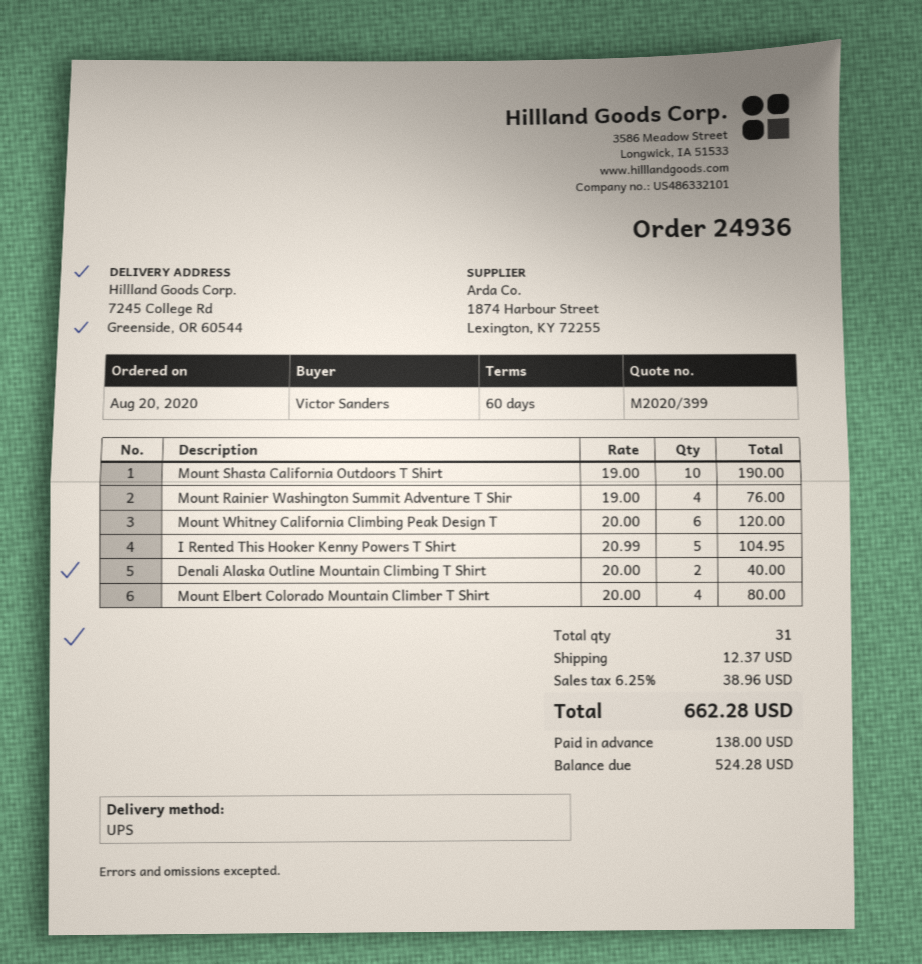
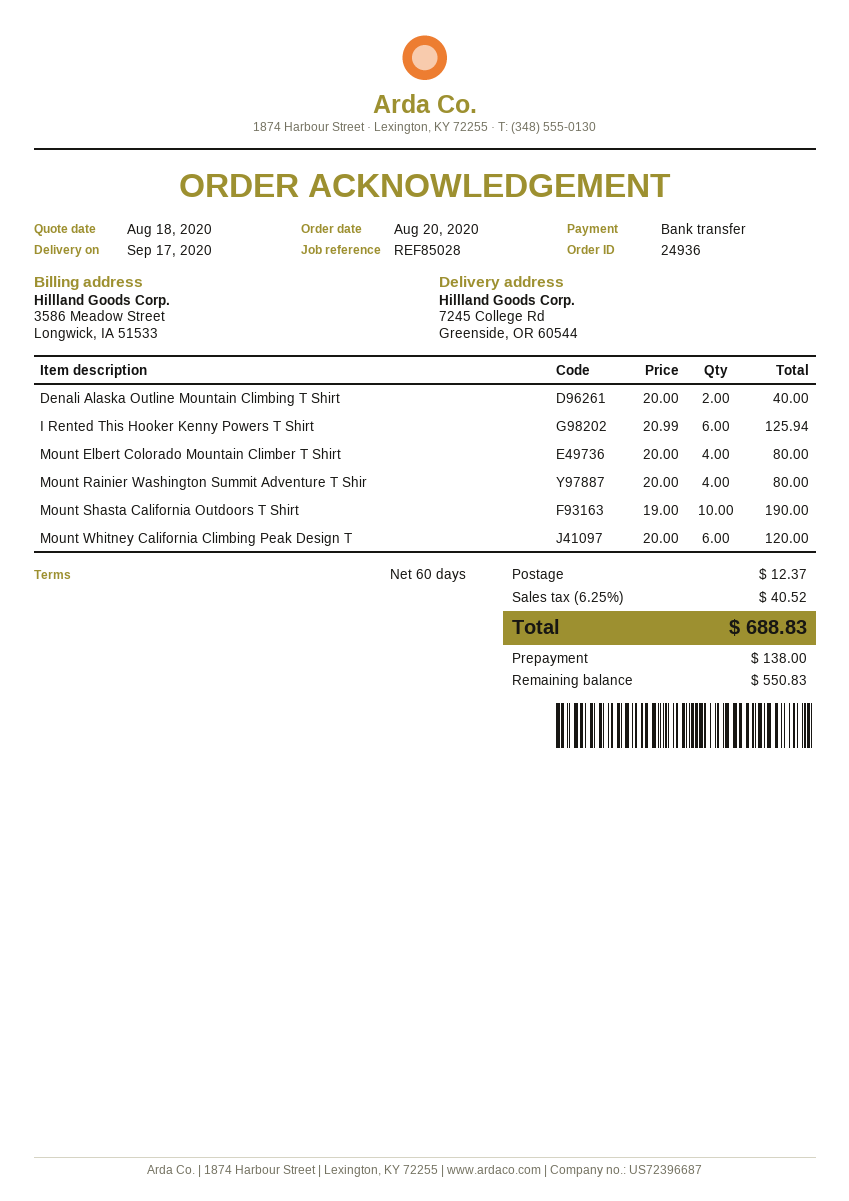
Mount Rainier Washington Summit Adventure T Shir: 4 x 19.00 = 76.00 -> 4 x 20.00 = 80.00
I Rented This Hooker Kenny Powers T Shirt: 5 x 20.99 = 104.95 -> 6 x 20.99 = 125.94
tax: 6.25% = 38.96 -> 6.25% = 40.52
total: 662.28 -> 688.83
balance: 524.28 -> 550.83

